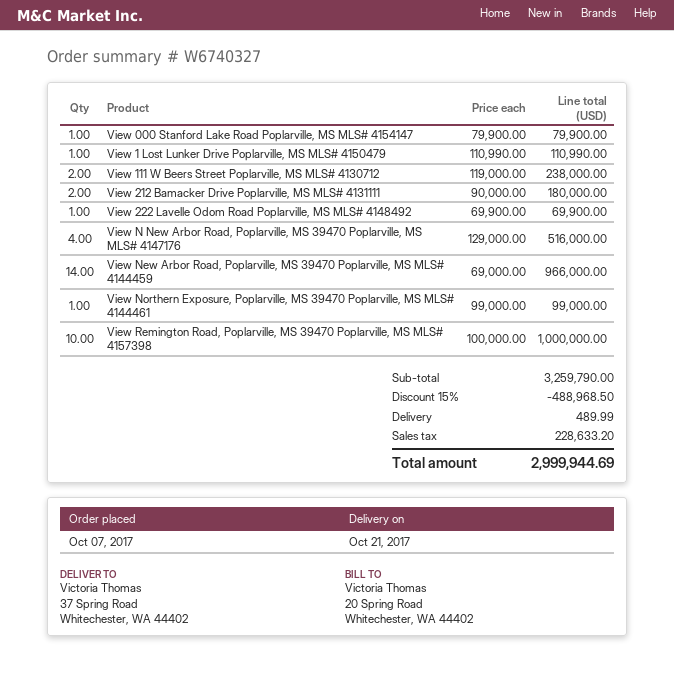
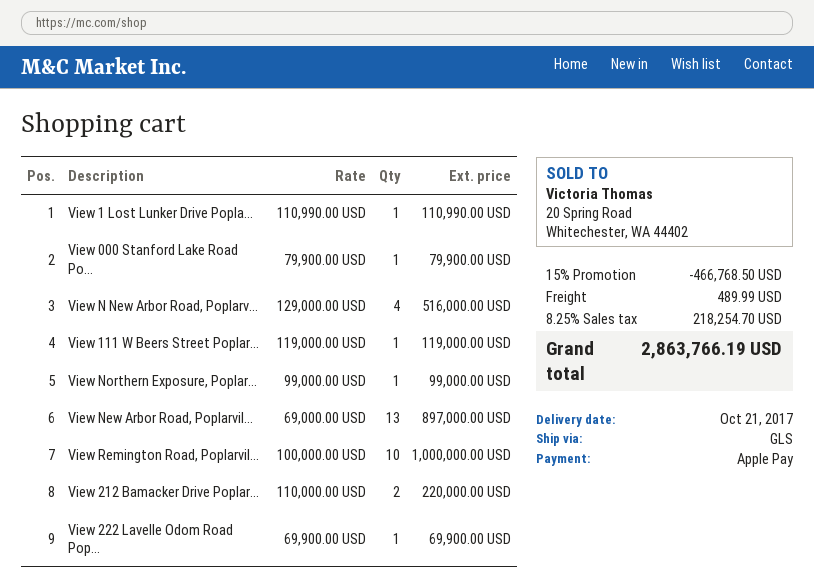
View 111 W Beers Street Poplarville, MS MLS# 4130712: 2 x 119000.00 = 238000.00 -> 1 x 119000.00 = 119000.00
View 212 Bamacker Drive Poplarville, MS MLS# 4131111: 2 x 90000.00 = 180000.00 -> 2 x 110000.00 = 220000.00
View New Arbor Road, Poplarville, MS 39470 Poplarville, MS MLS# 4144459: 14 x 69000.00 = 966000.00 -> 13 x 69000.00 = 897000.00
discount: 15% = 488968.50 -> 15% = 466768.50
tax: 228633.20 -> 218254.70
total: 2999944.69 -> 2863766.19

